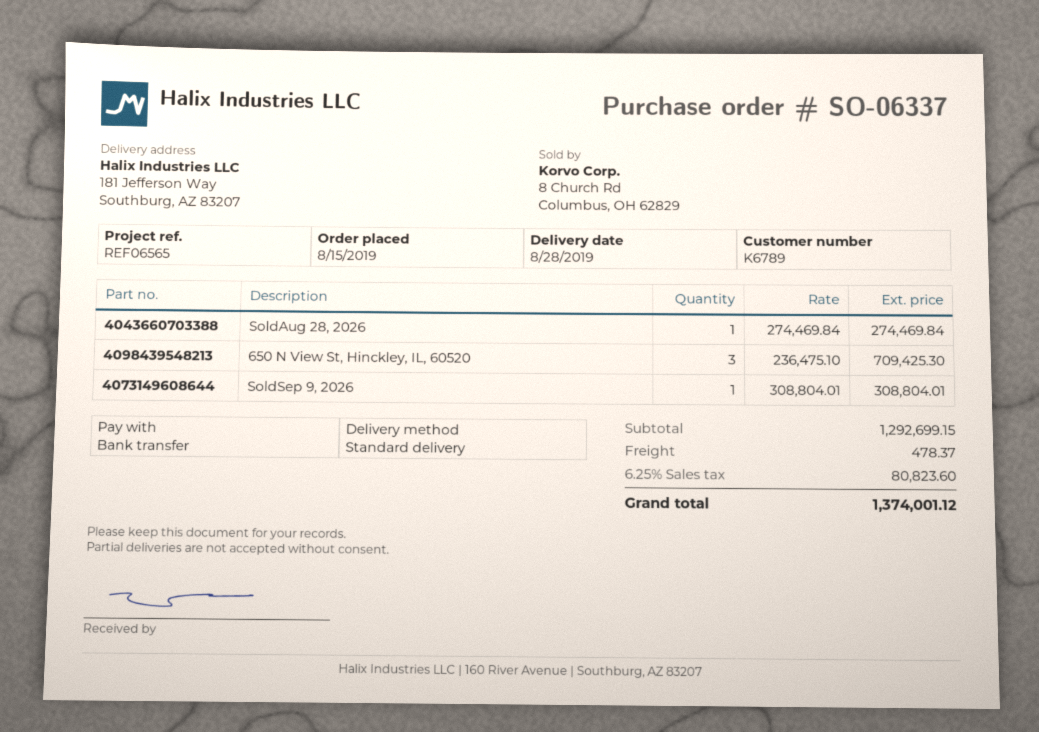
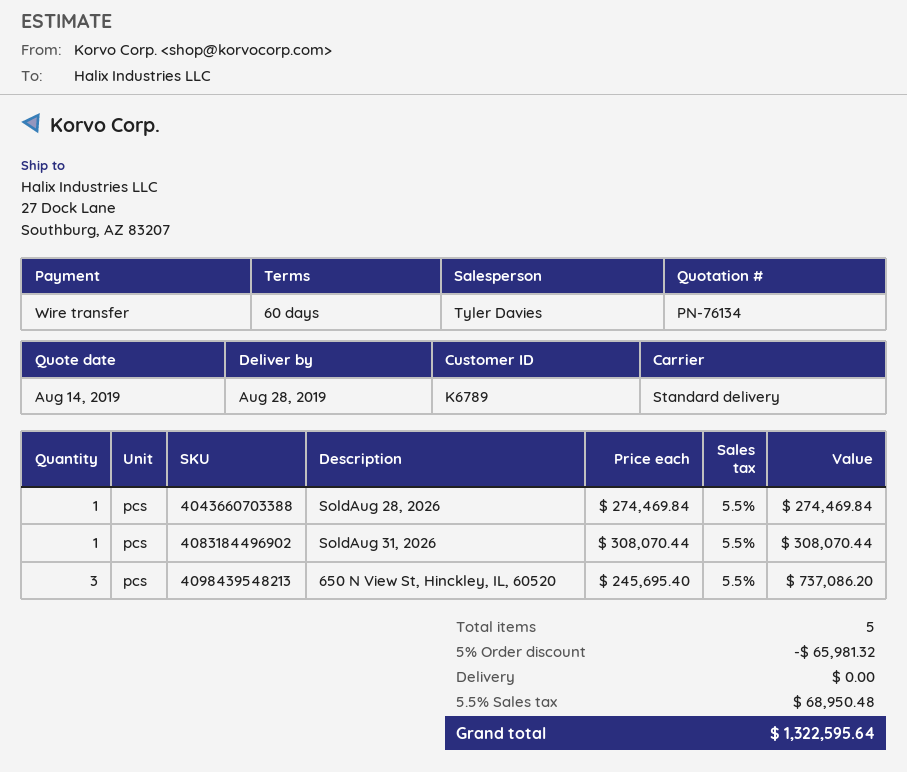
ship to: 181 Jefferson Way, Southburg, AZ 83207 -> 27 Dock Lane, Southburg, AZ 83207
650 N View St, Hinckley, IL, 60520: 3 x 236475.10 = 709425.30 -> 3 x 245695.40 = 737086.20
SoldSep 9, 2026: 1 x 308804.01 = 308804.01 -> none
SoldAug 31, 2026: none -> 1 x 308070.44 = 308070.44
discount: none -> 5% = 65981.32
shipping: 478.37 -> 0.00
tax: 6.25% = 80823.60 -> 5.5% = 68950.48
total: 1374001.12 -> 1322595.64

